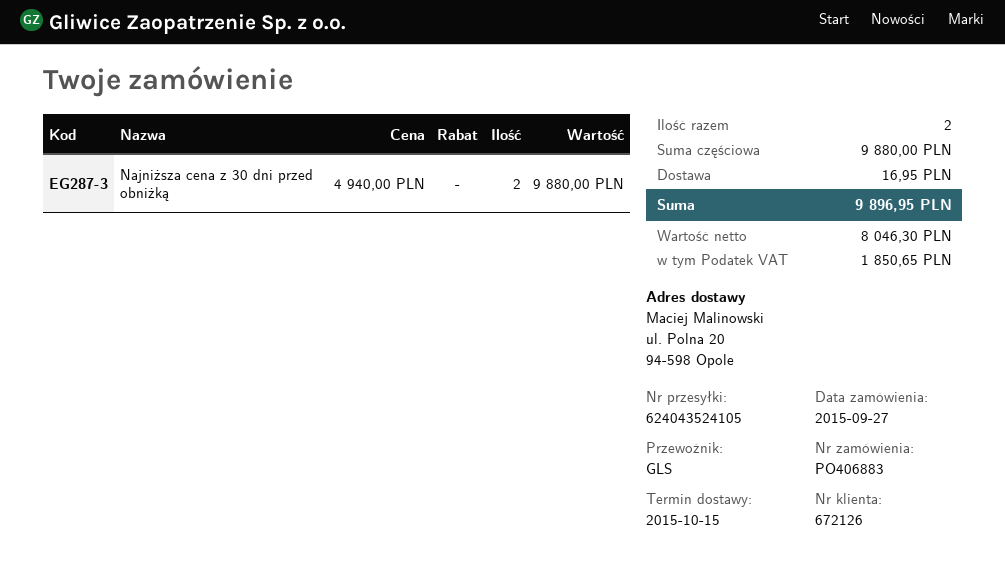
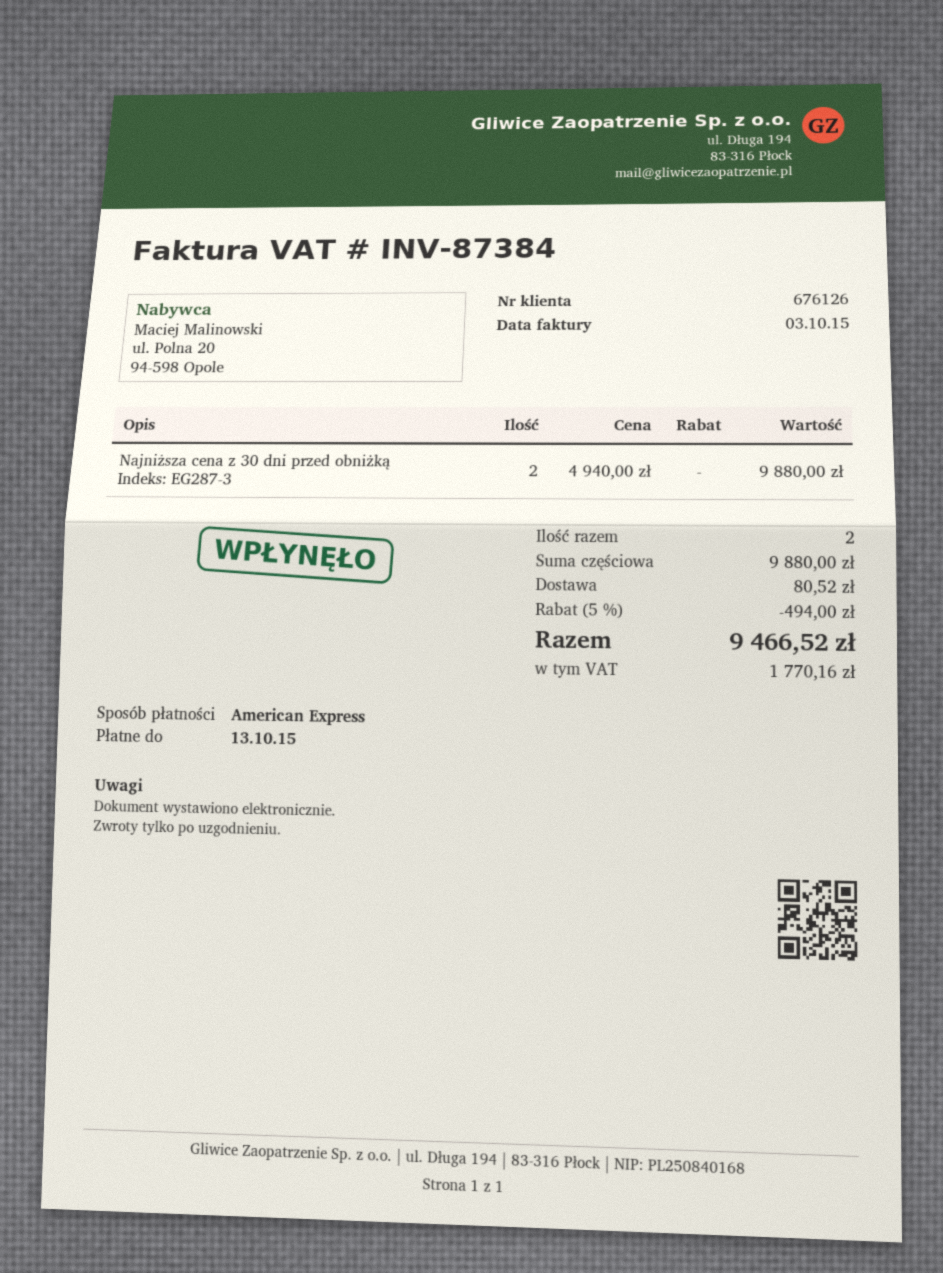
customer number: 672126 -> 676126
discount: none -> 5% = 494.00
shipping: 16.95 -> 80.52
tax: 1850.65 -> 1770.16
total: 9896.95 -> 9466.52

